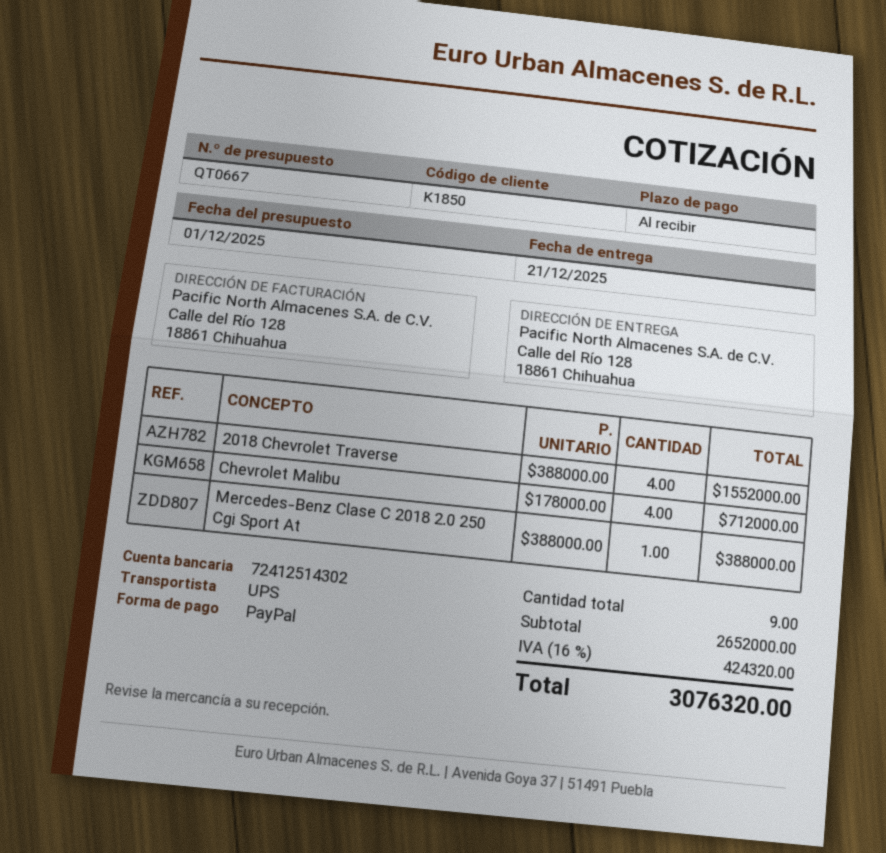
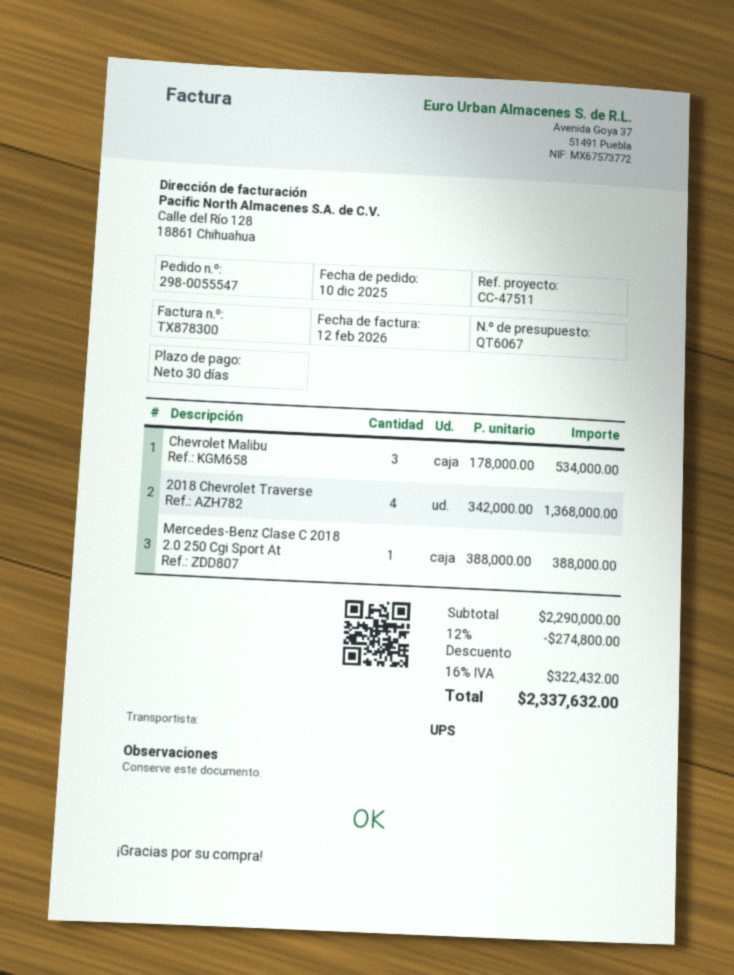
quote number: QT0667 -> QT6067
payment terms: on receipt -> 30 days
2018 Chevrolet Traverse: 4 x 388000.00 = 1552000.00 -> 4 x 342000.00 = 1368000.00
Chevrolet Malibu: 4 x 178000.00 = 712000.00 -> 3 x 178000.00 = 534000.00
subtotal: 2652000.00 -> 2290000.00
discount: none -> 12% = 274800.00
tax: 16% = 424320.00 -> 16% = 322432.00
total: 3076320.00 -> 2337632.00

